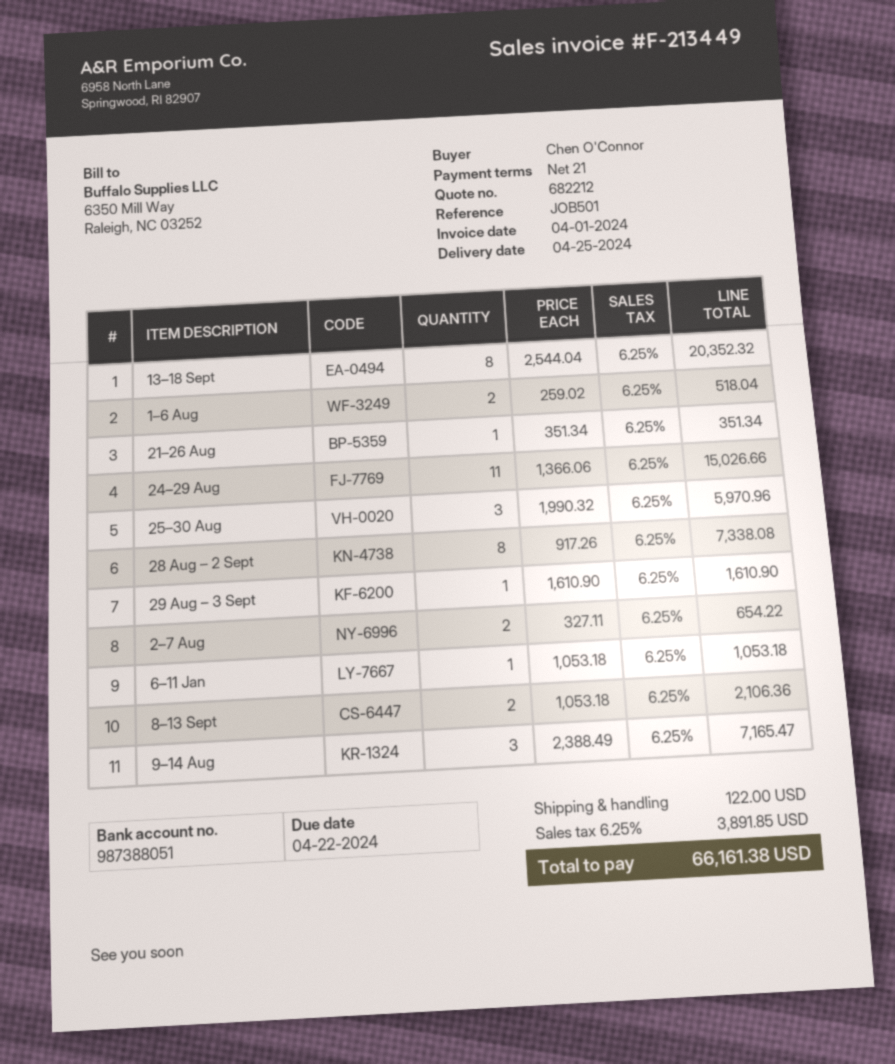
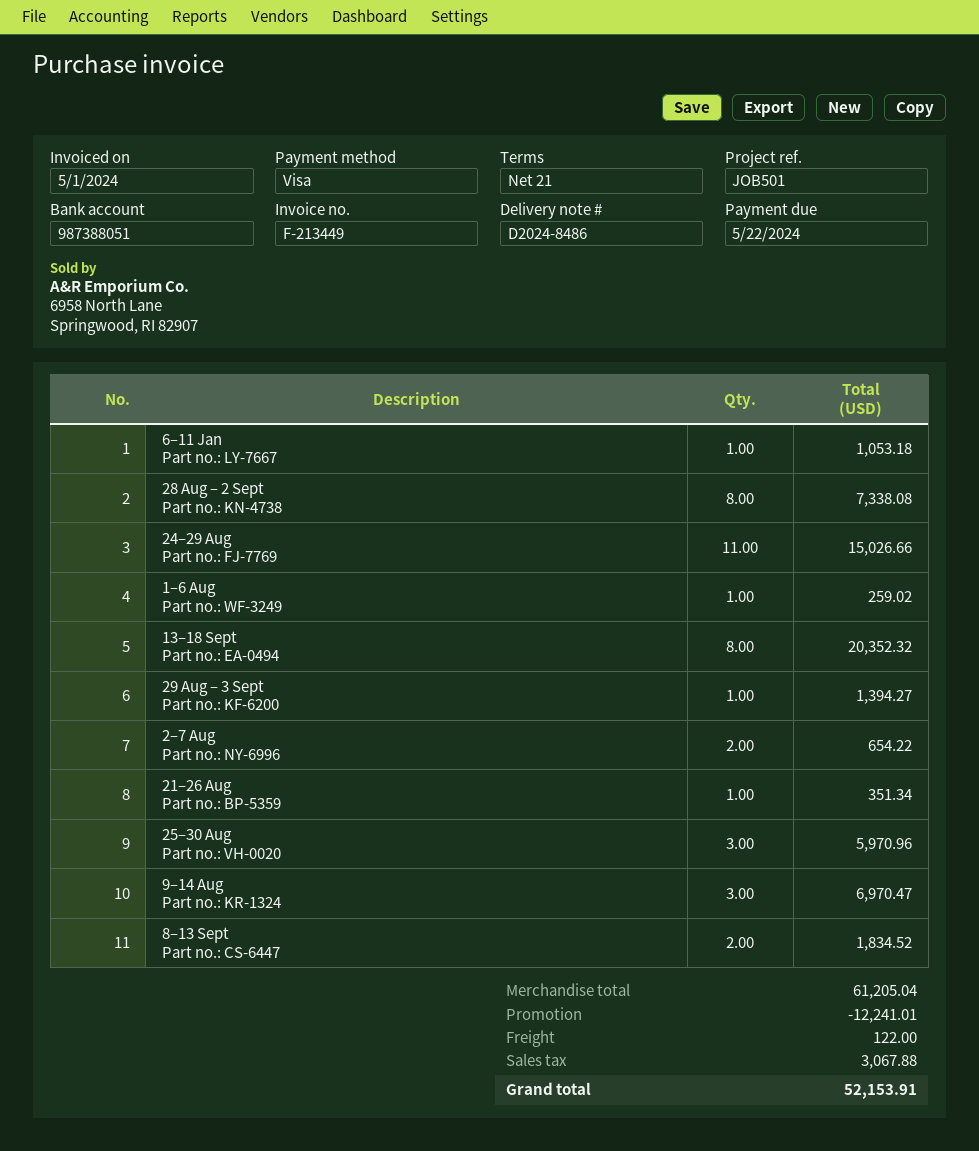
invoice date: 2024-04-01 -> 2024-05-01
due date: 2024-04-22 -> 2024-05-22
1–6 Aug: 2 for 518.04 -> 1 for 259.02
29 Aug – 3 Sept: 1 for 1610.90 -> 1 for 1394.27
8–13 Sept: 2 for 2106.36 -> 2 for 1834.52
9–14 Aug: 3 for 7165.47 -> 3 for 6970.47
discount: none -> 12241.01
tax: 3891.85 -> 3067.88
total: 66161.38 -> 52153.91

